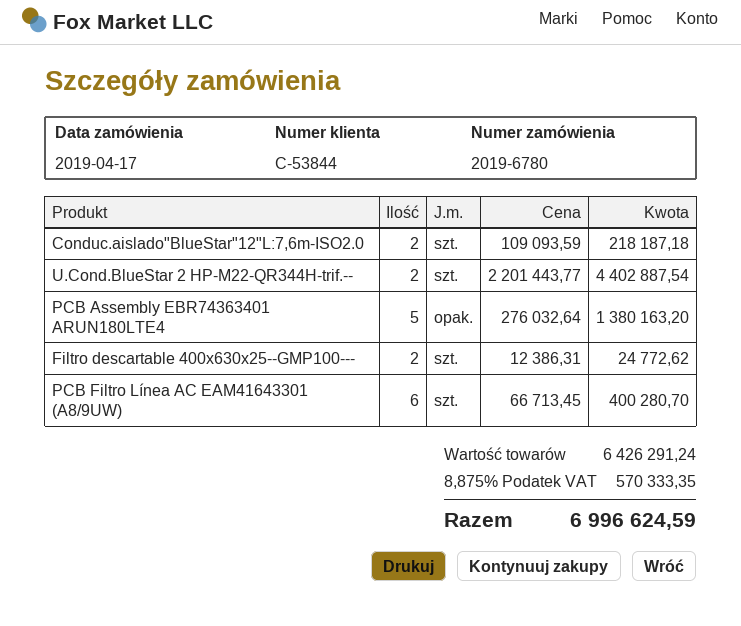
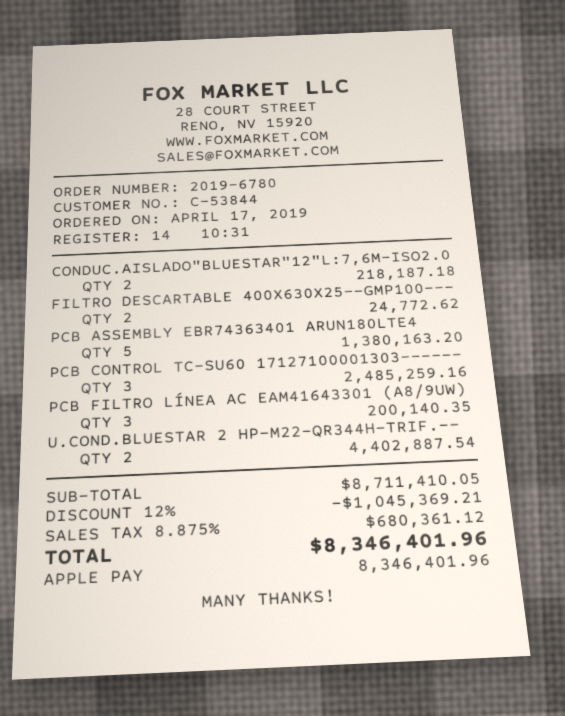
PCB Filtro Línea AC EAM41643301 (A8/9UW): 6 for 400280.70 -> 3 for 200140.35
PCB CONTROL TC-SU60 17127100001303------: none -> 3 for 2485259.16
subtotal: 6426291.24 -> 8711410.05
discount: none -> 12% = 1045369.21
tax: 8.875% = 570333.35 -> 8.875% = 680361.12
total: 6996624.59 -> 8346401.96

